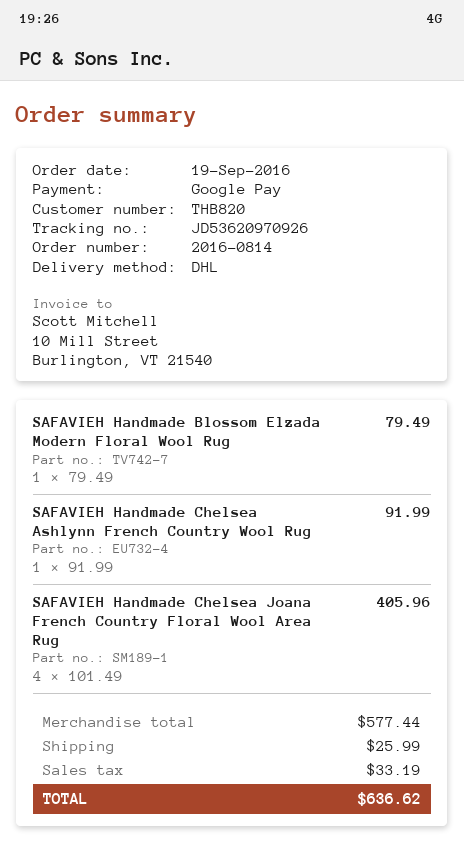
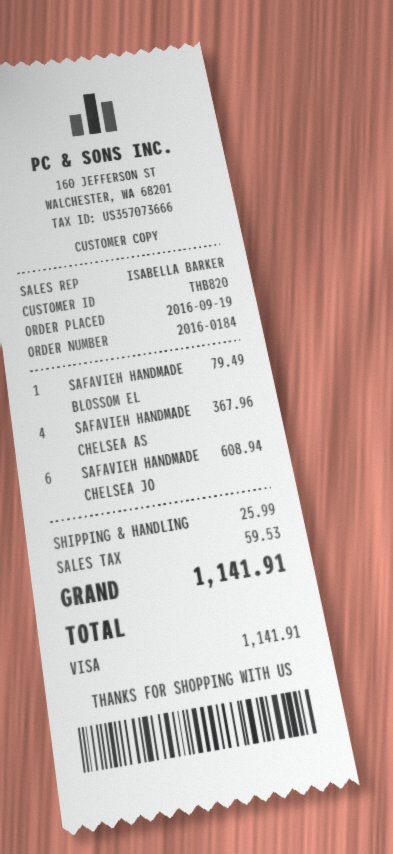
order number: 2016-0814 -> 2016-0184
payment method: Google Pay -> Visa
SAFAVIEH Handmade Chelsea Ashlynn French Country Wool Rug: 1 for 91.99 -> 4 for 367.96
SAFAVIEH Handmade Chelsea Joana French Country Floral Wool Area Rug: 4 for 405.96 -> 6 for 608.94
tax: 33.19 -> 59.53
total: 636.62 -> 1141.91

